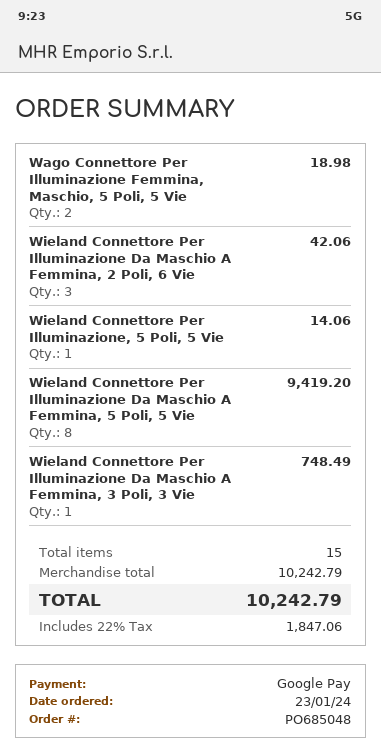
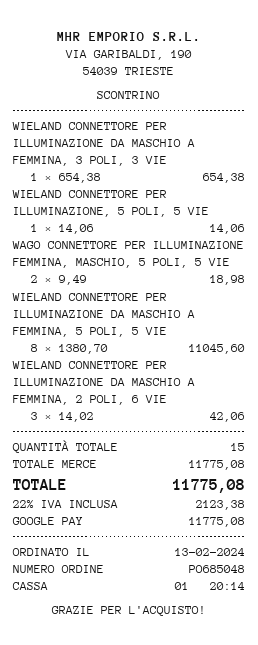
order date: 2024-01-23 -> 2024-02-13
Wieland Connettore Per Illuminazione Da Maschio A Femmina, 5 Poli, 5 Vie: 8 for 9419.20 -> 8 for 11045.60
Wieland Connettore Per Illuminazione Da Maschio A Femmina, 3 Poli, 3 Vie: 1 for 748.49 -> 1 for 654.38
subtotal: 10242.79 -> 11775.08
tax: 22% = 1847.06 -> 22% = 2123.38
total: 10242.79 -> 11775.08

